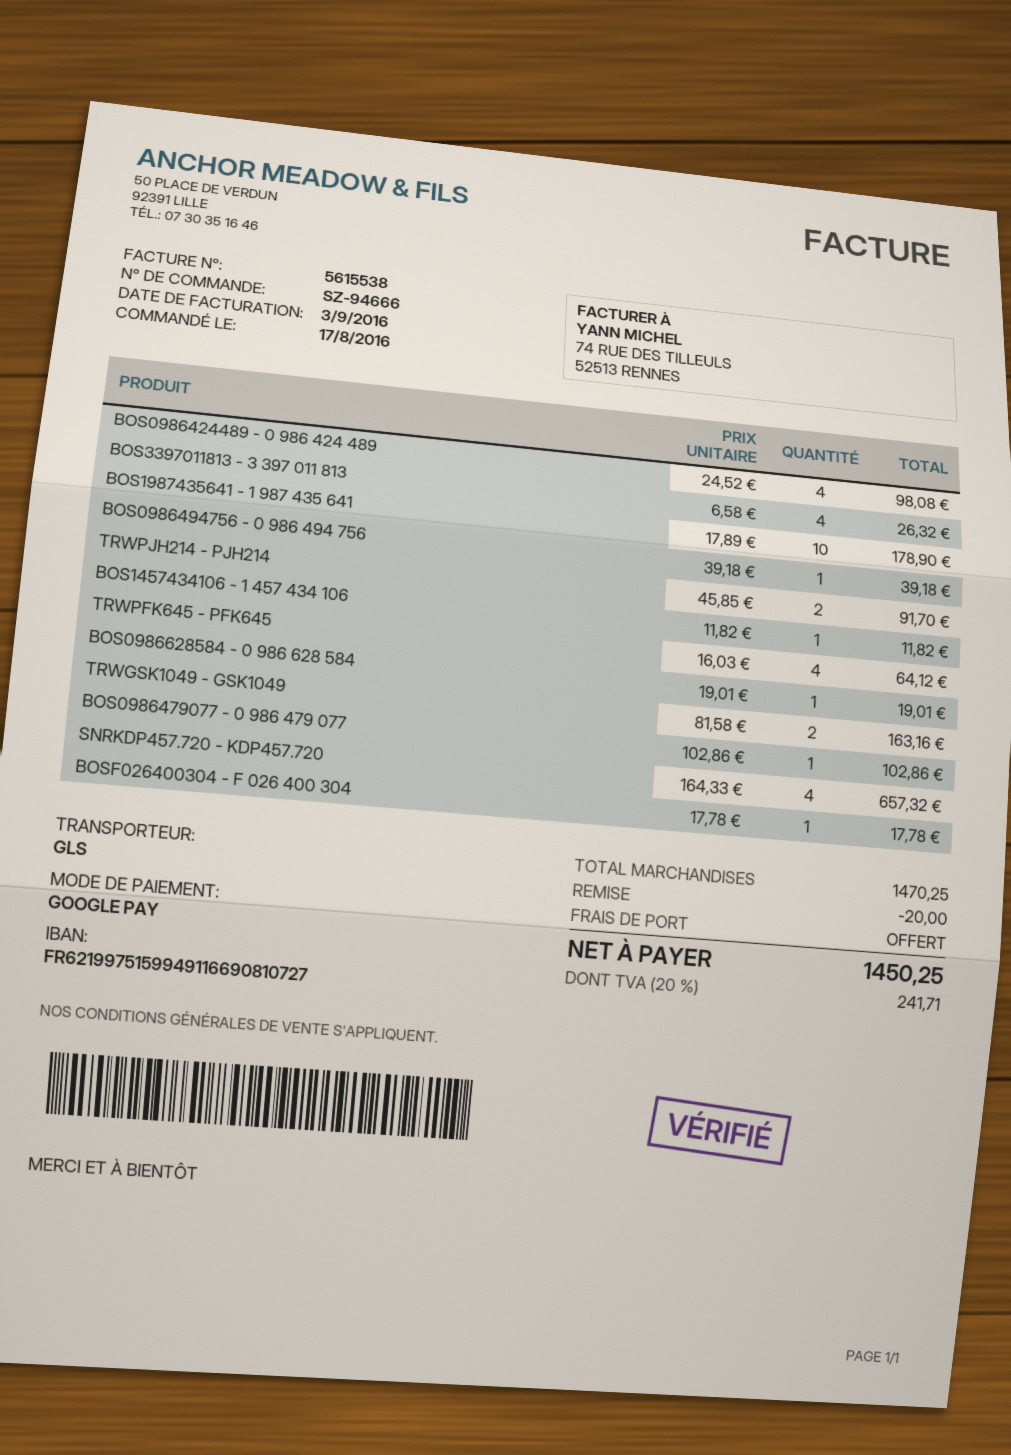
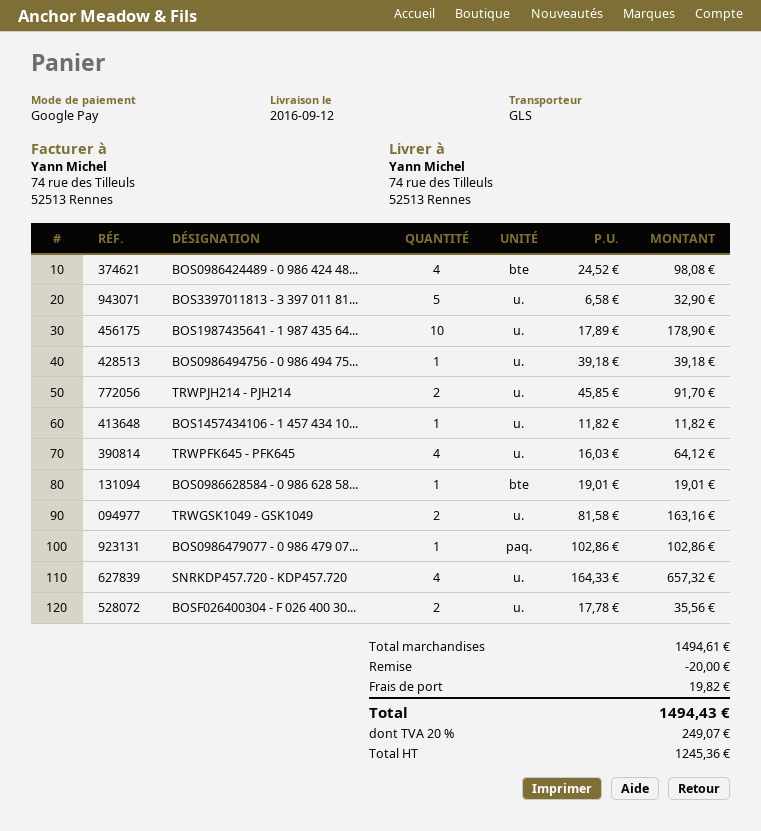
BOS3397011813 - 3 397 011 813: 4 x 6.58 = 26.32 -> 5 x 6.58 = 32.90
BOSF026400304 - F 026 400 304: 1 x 17.78 = 17.78 -> 2 x 17.78 = 35.56
subtotal: 1470.25 -> 1494.61
shipping: 0.00 -> 19.82
tax: 20% = 241.71 -> 20% = 249.07
total: 1450.25 -> 1494.43

